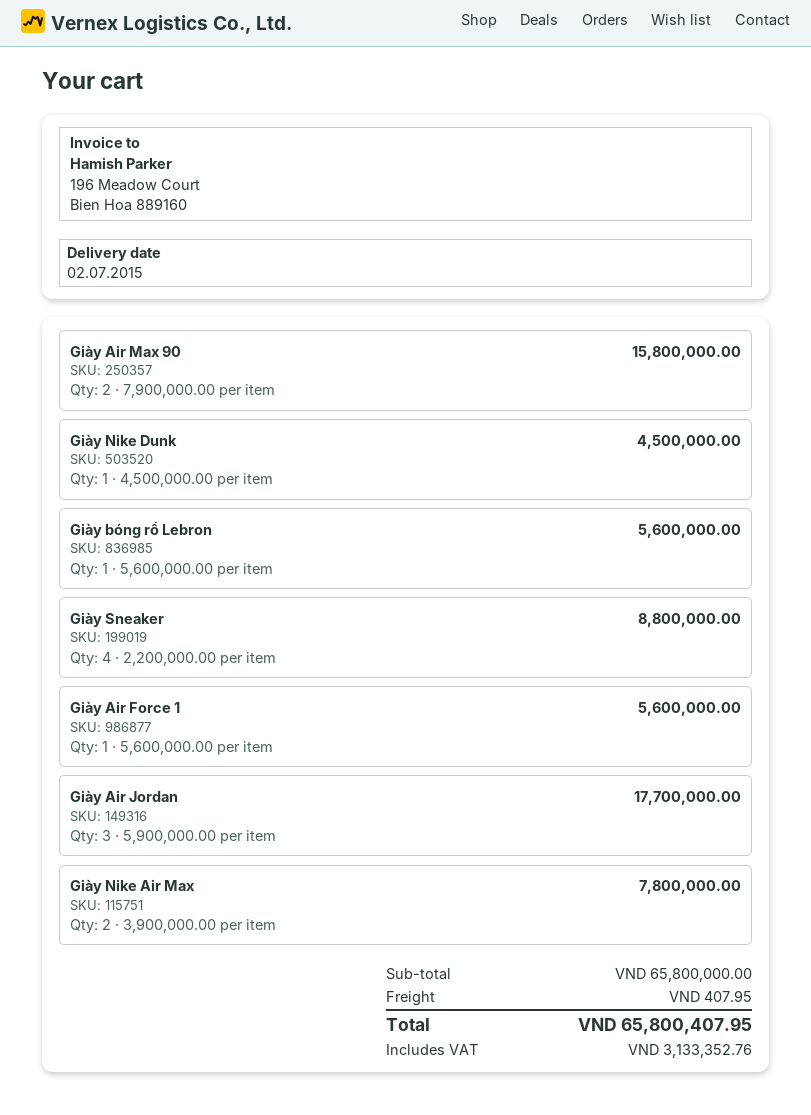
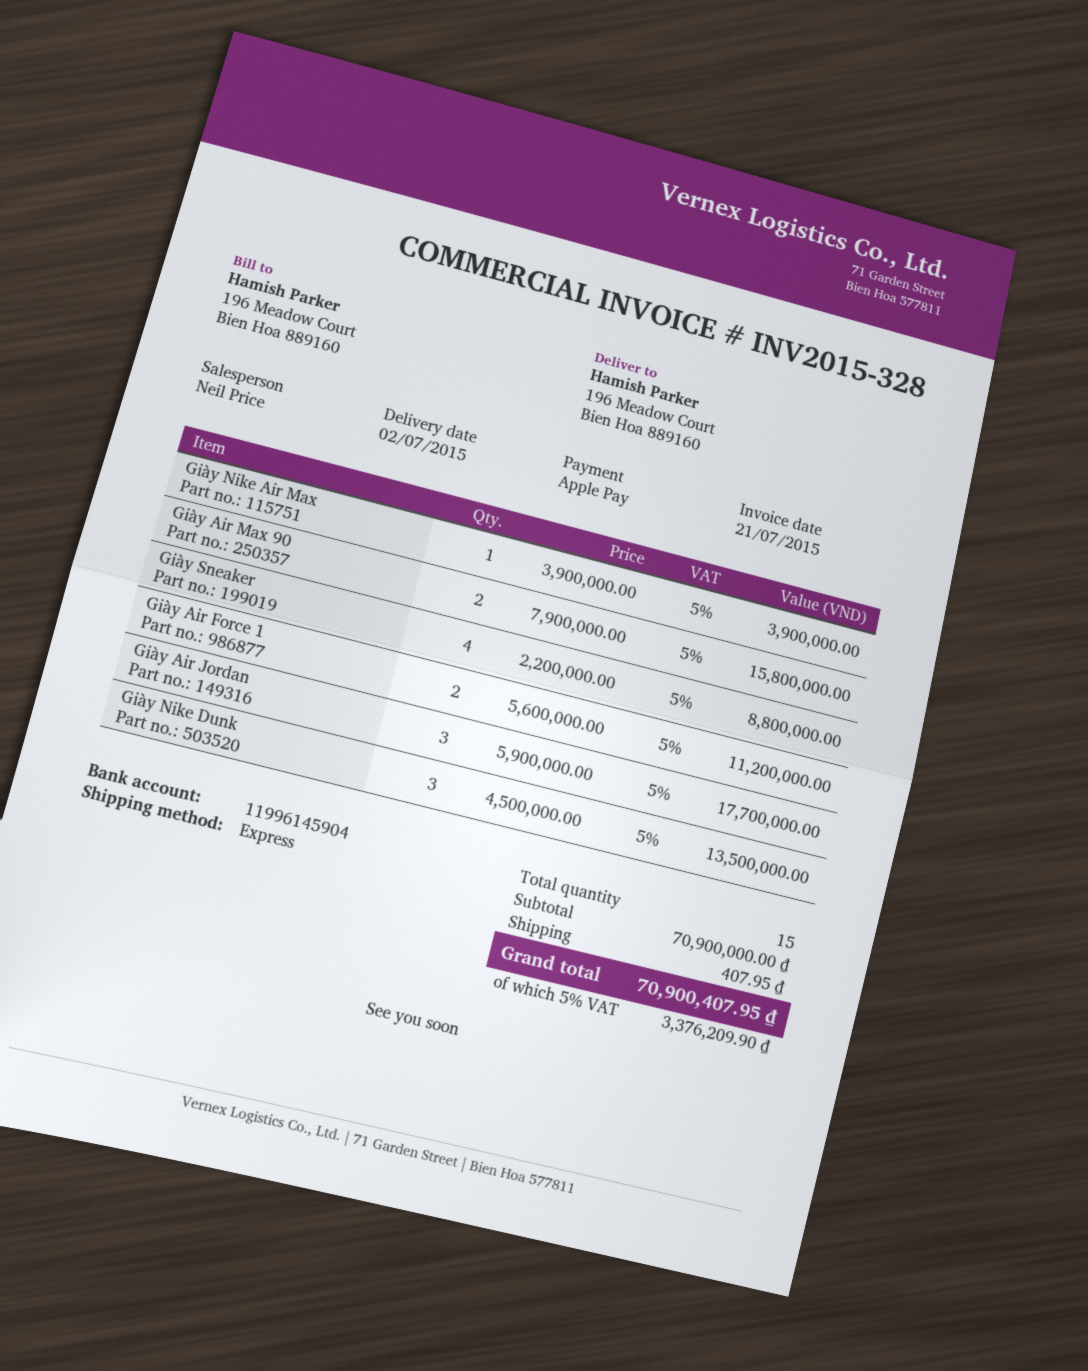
Giày Nike Dunk: 1 x 4500000.00 = 4500000.00 -> 3 x 4500000.00 = 13500000.00
Giày bóng rổ Lebron: 1 x 5600000.00 = 5600000.00 -> none
Giày Air Force 1: 1 x 5600000.00 = 5600000.00 -> 2 x 5600000.00 = 11200000.00
Giày Nike Air Max: 2 x 3900000.00 = 7800000.00 -> 1 x 3900000.00 = 3900000.00
subtotal: 65800000.00 -> 70900000.00
tax: 3133352.76 -> 3376209.90
total: 65800407.95 -> 70900407.95

